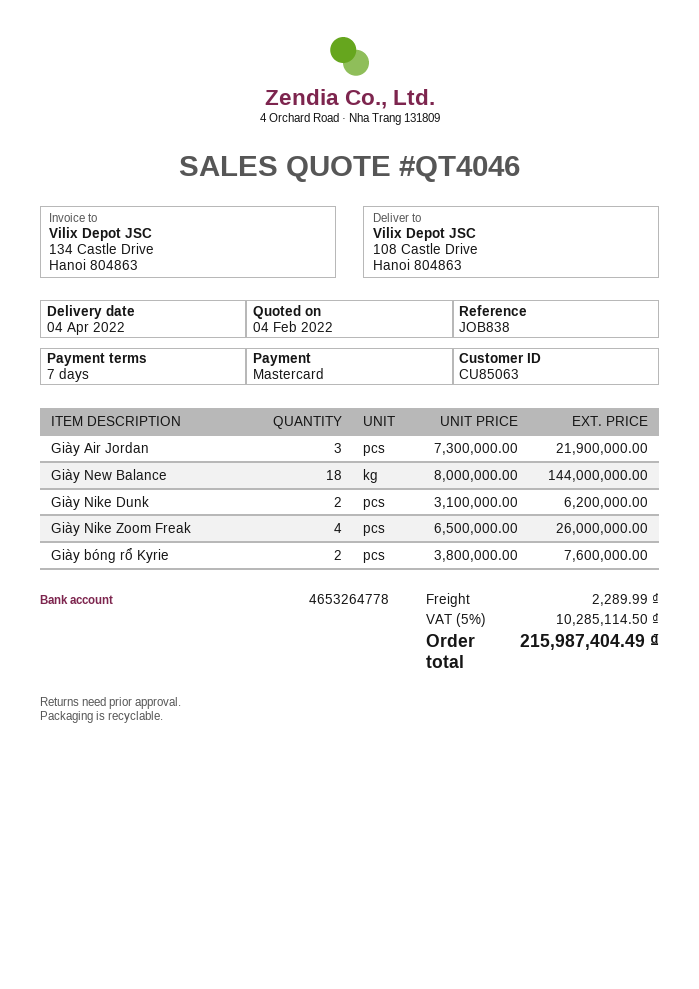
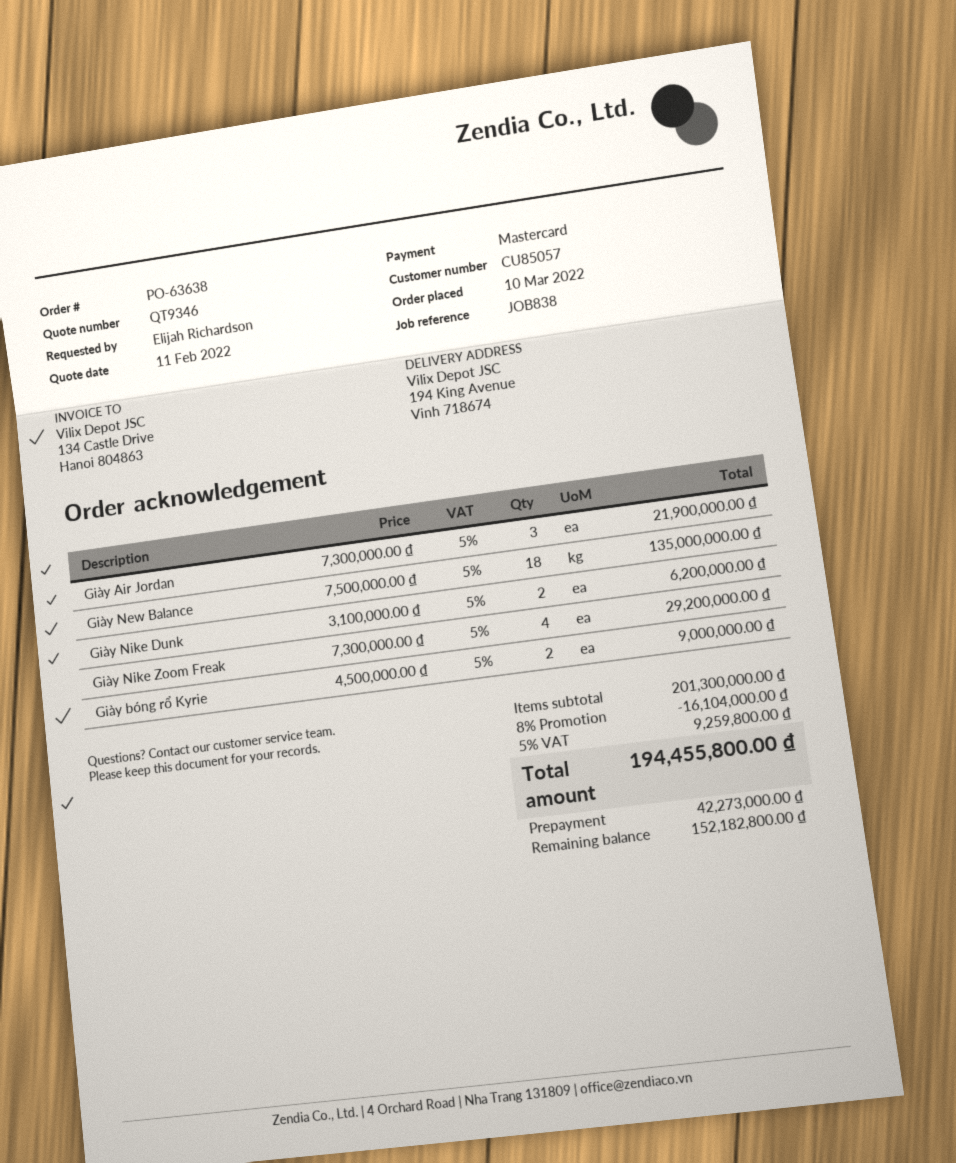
quote number: QT4046 -> QT9346
quote date: 2022-02-04 -> 2022-02-11
customer number: CU85063 -> CU85057
ship to: 108 Castle Drive, Hanoi 804863 -> 194 King Avenue, Vinh 718674
Giày New Balance: 18 x 8000000.00 = 144000000.00 -> 18 x 7500000.00 = 135000000.00
Giày Nike Zoom Freak: 4 x 6500000.00 = 26000000.00 -> 4 x 7300000.00 = 29200000.00
Giày bóng rổ Kyrie: 2 x 3800000.00 = 7600000.00 -> 2 x 4500000.00 = 9000000.00
discount: none -> 8% = 16104000.00
shipping: 2289.99 -> none
tax: 5% = 10285114.50 -> 5% = 9259800.00
total: 215987404.49 -> 194455800.00

